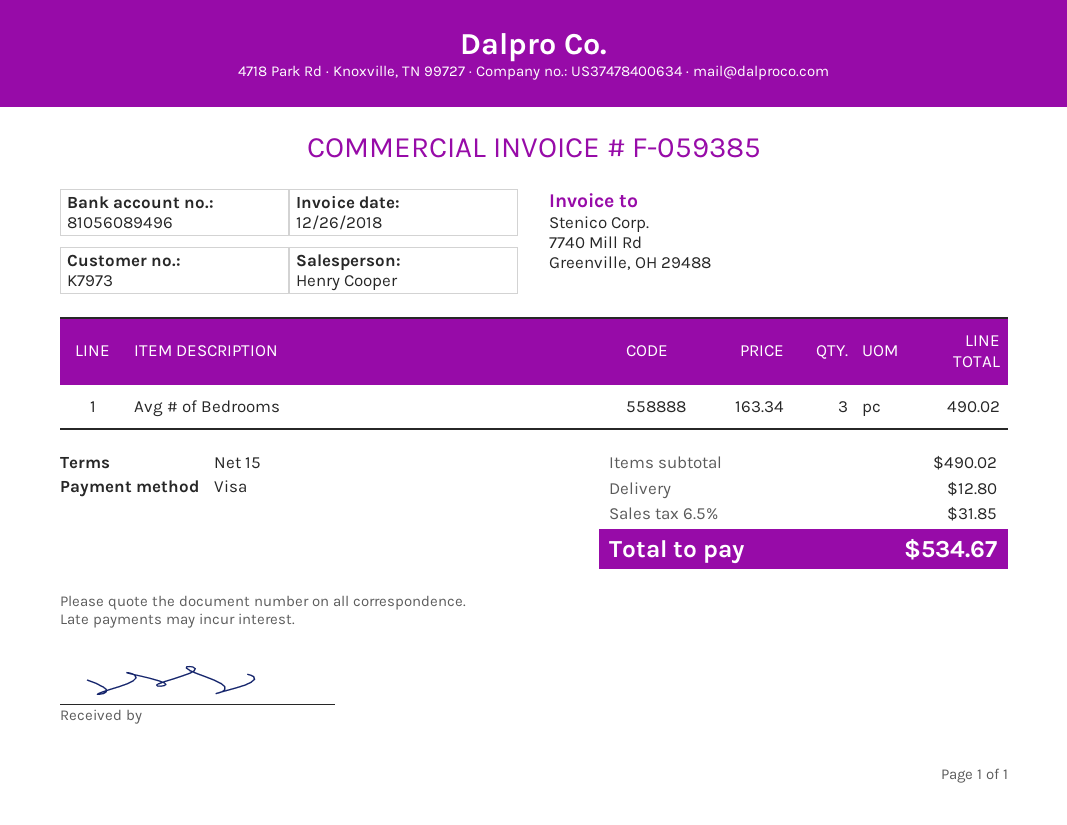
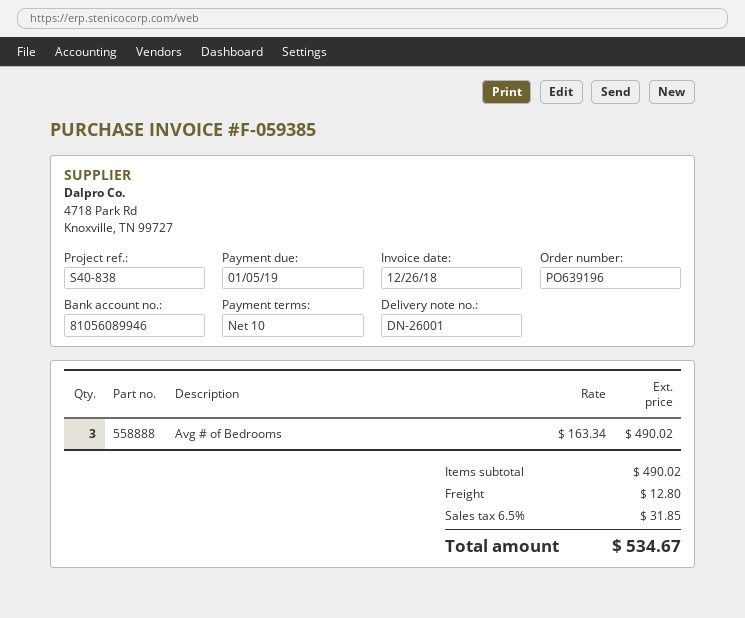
payment terms: 15 days -> 10 days
bank account: 81056089496 -> 81056089946

